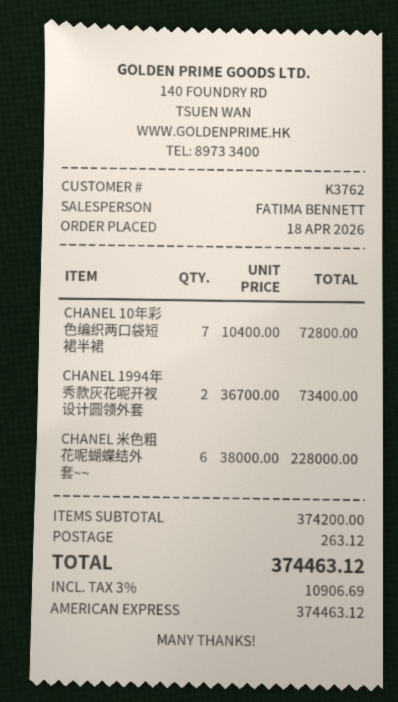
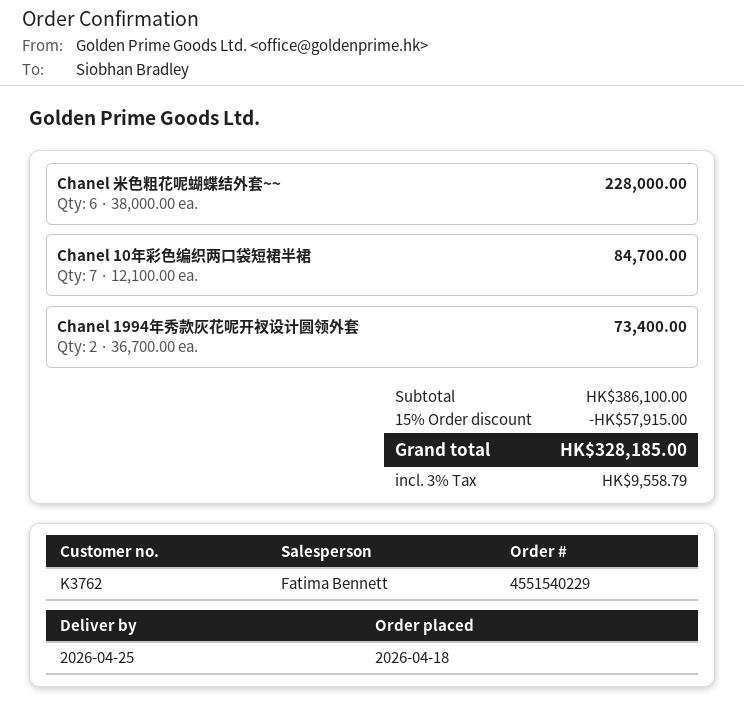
CHANEL 10年彩色编织两口袋短裙半裙: 7 x 10400.00 = 72800.00 -> 7 x 12100.00 = 84700.00
subtotal: 374200.00 -> 386100.00
discount: none -> 15% = 57915.00
shipping: 263.12 -> none
tax: 3% = 10906.69 -> 3% = 9558.79
total: 374463.12 -> 328185.00

